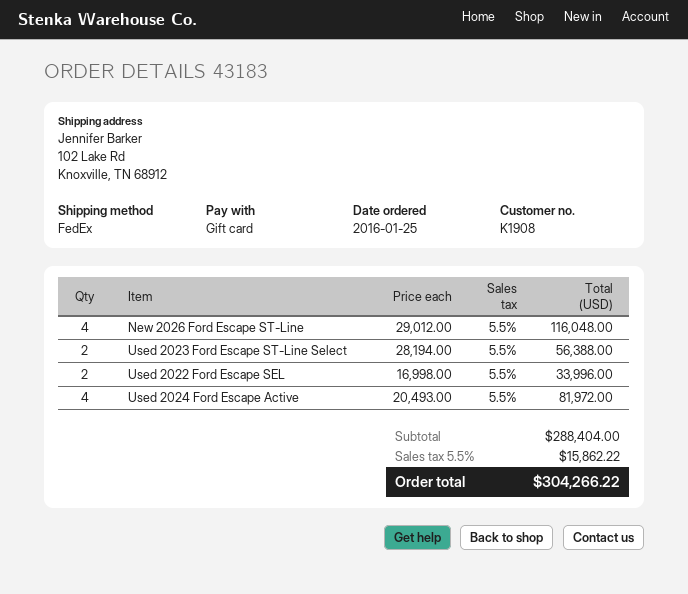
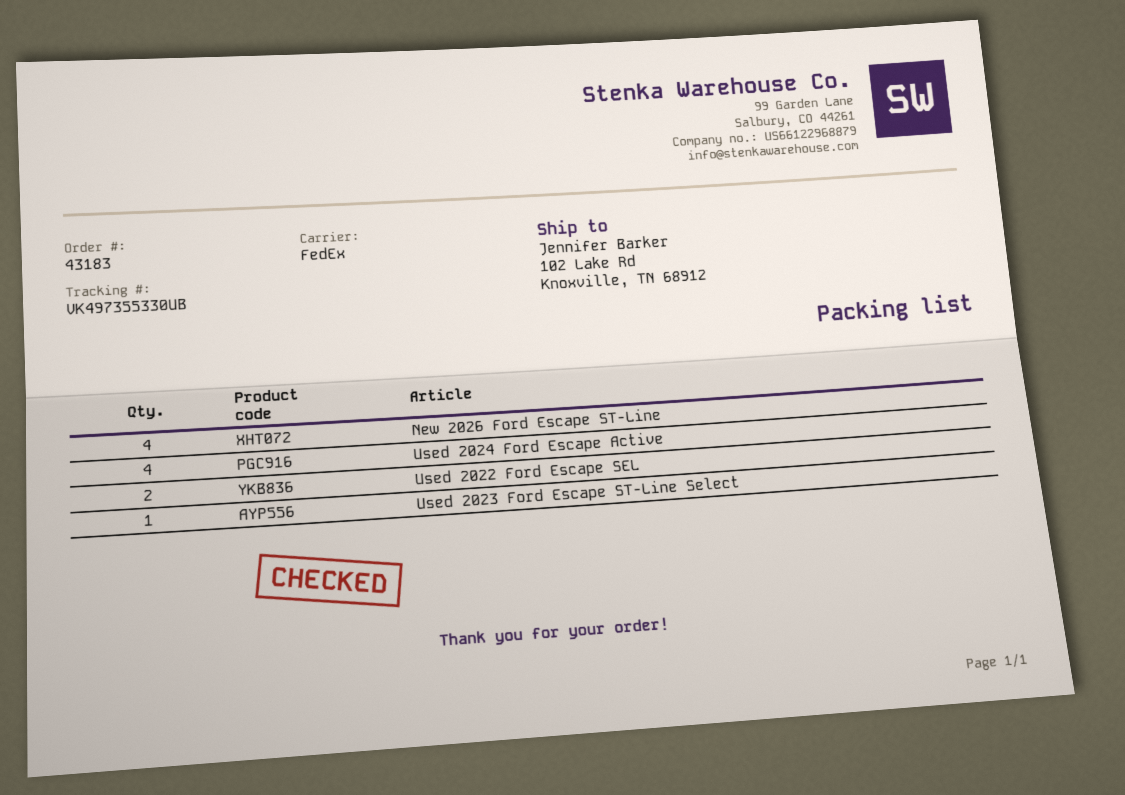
Used 2023 Ford Escape ST-Line Select: 2 -> 1

